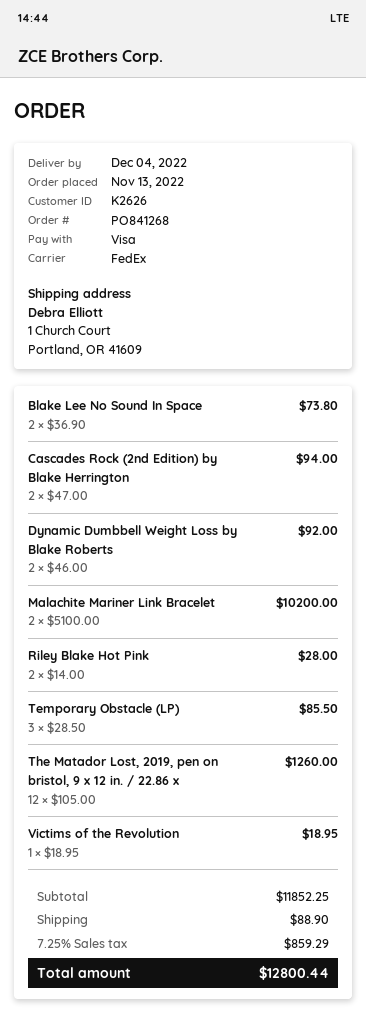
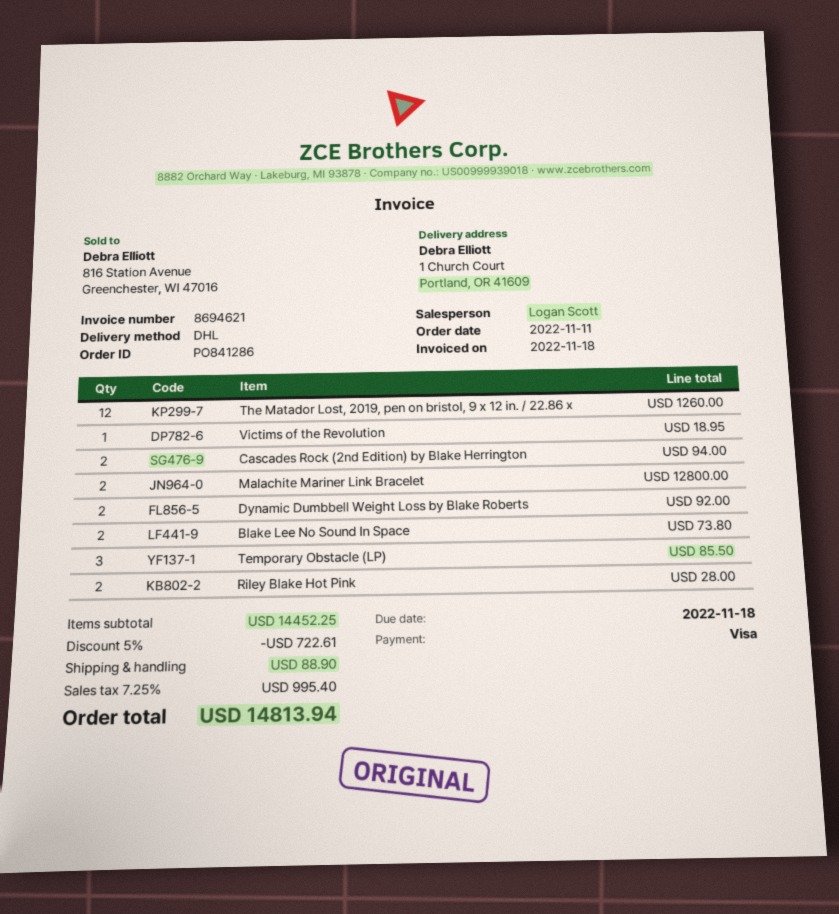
order number: PO841268 -> PO841286
order date: 2022-11-13 -> 2022-11-11
shipping method: FedEx -> DHL
Malachite Mariner Link Bracelet: 2 for 10200.00 -> 2 for 12800.00
subtotal: 11852.25 -> 14452.25
discount: none -> 5% = 722.61
tax: 7.25% = 859.29 -> 7.25% = 995.40
total: 12800.44 -> 14813.94

